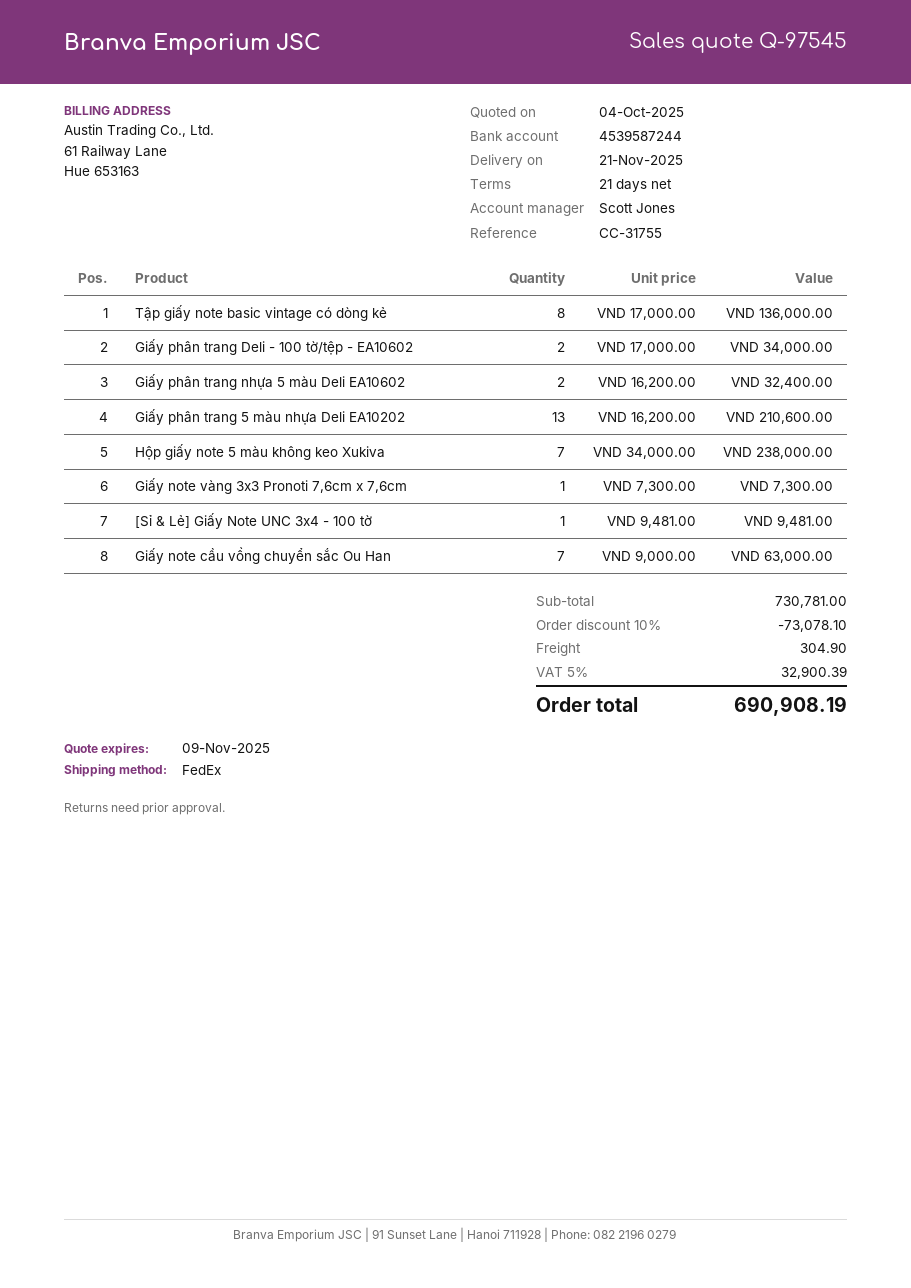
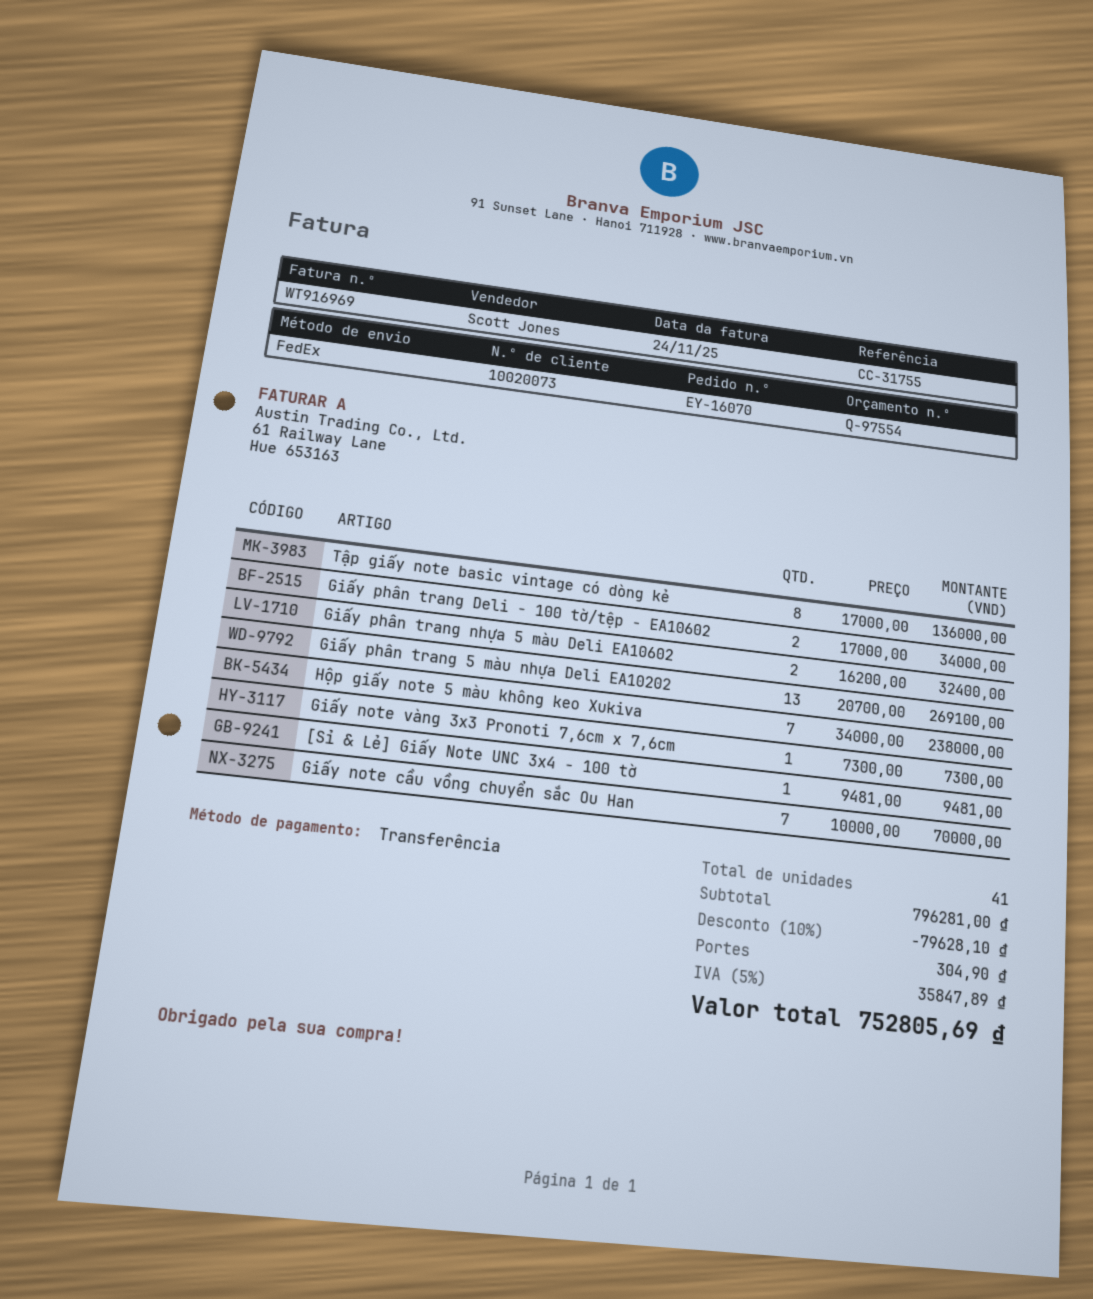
quote number: Q-97545 -> Q-97554
Giấy phân trang 5 màu nhựa Deli EA10202: 13 x 16200.00 = 210600.00 -> 13 x 20700.00 = 269100.00
Giấy note cầu vồng chuyển sắc Ou Han: 7 x 9000.00 = 63000.00 -> 7 x 10000.00 = 70000.00
subtotal: 730781.00 -> 796281.00
discount: 10% = 73078.10 -> 10% = 79628.10
tax: 5% = 32900.39 -> 5% = 35847.89
total: 690908.19 -> 752805.69

